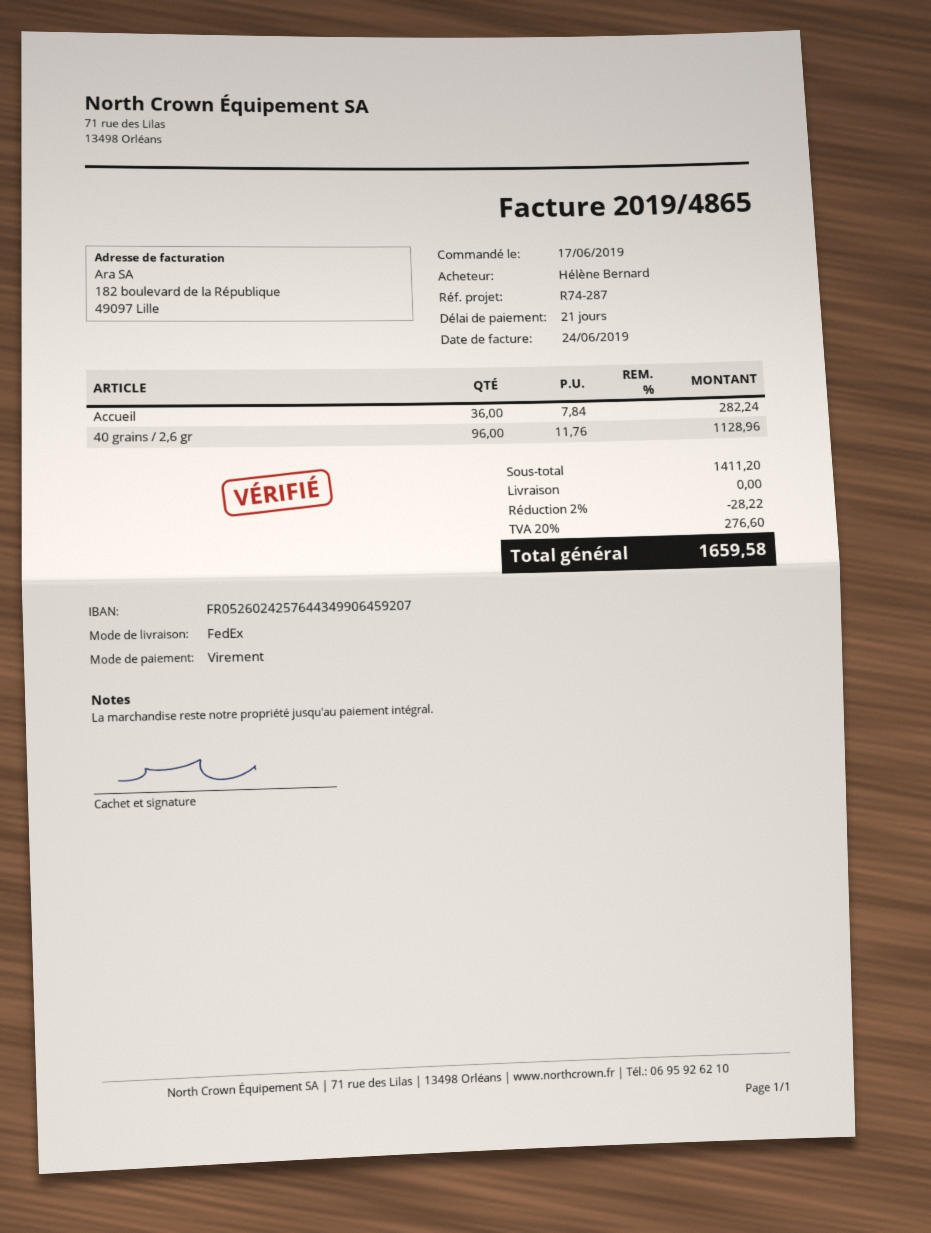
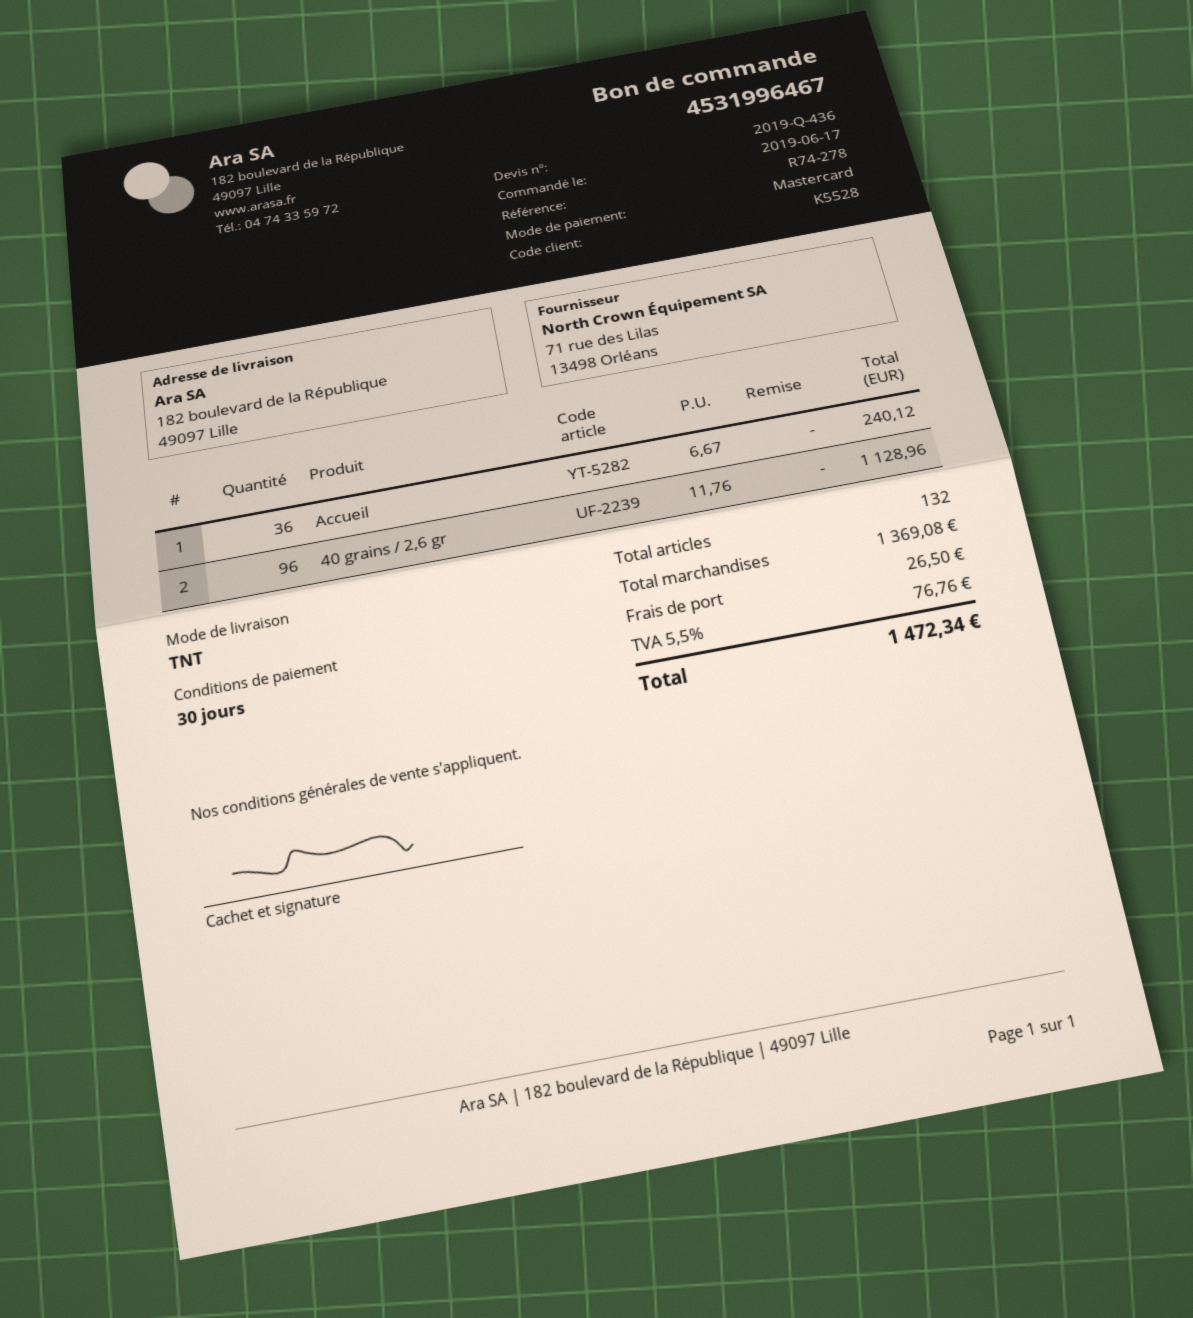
payment terms: 21 days -> 30 days
reference: R74-287 -> R74-278
payment method: bank transfer -> Mastercard
shipping method: FedEx -> TNT
Accueil: 36 x 7.84 = 282.24 -> 36 x 6.67 = 240.12
subtotal: 1411.20 -> 1369.08
discount: 2% = 28.22 -> none
shipping: 0.00 -> 26.50
tax: 20% = 276.60 -> 5.5% = 76.76
total: 1659.58 -> 1472.34

